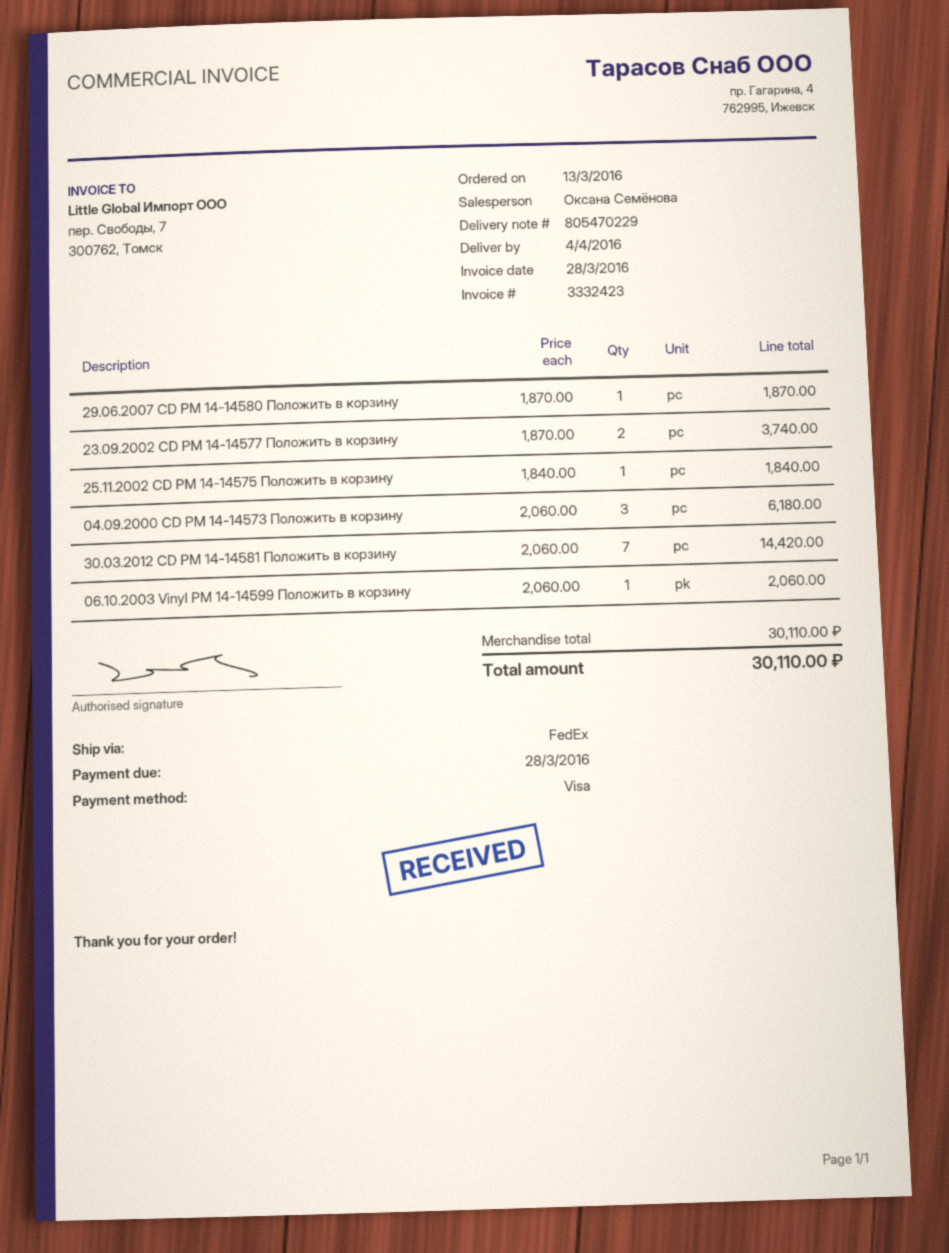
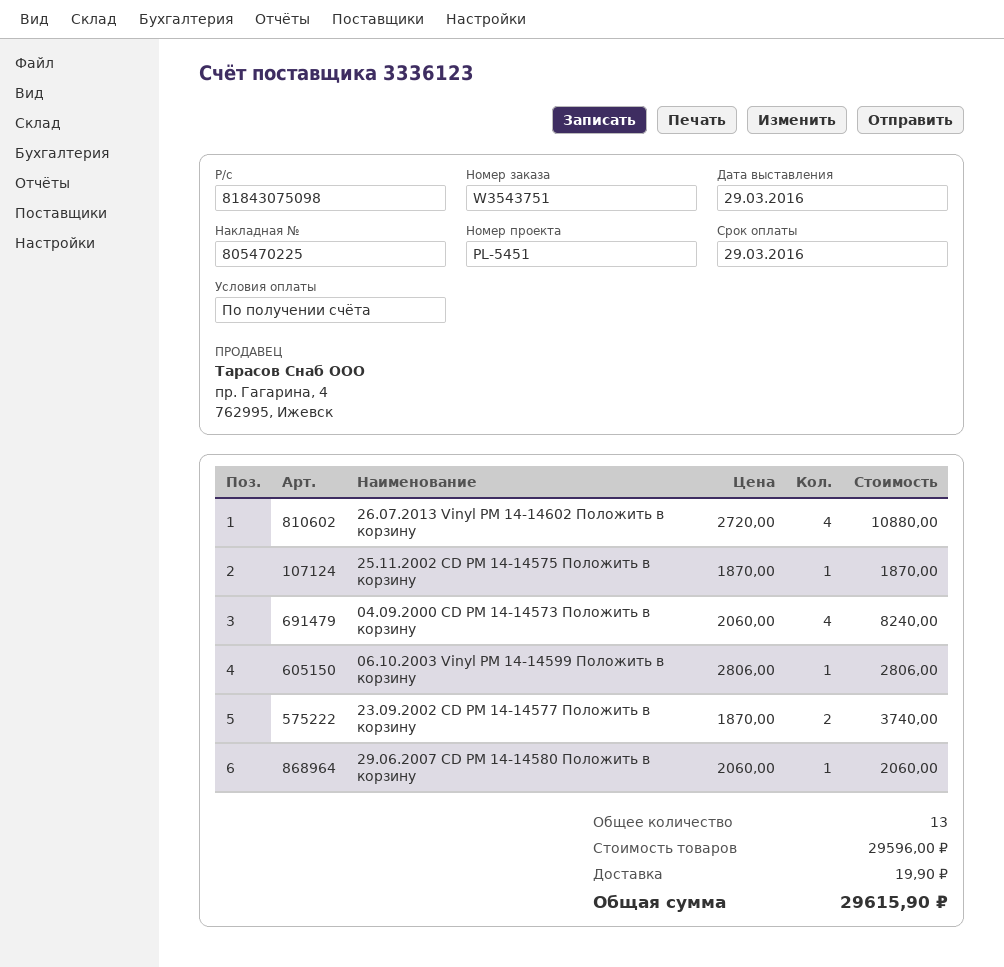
delivery note number: 805470229 -> 805470225
invoice number: 3332423 -> 3336123
invoice date: 2016-03-28 -> 2016-03-29
due date: 2016-03-28 -> 2016-03-29
29.06.2007 CD PM 14-14580 Положить в корзину: 1 x 1870.00 = 1870.00 -> 1 x 2060.00 = 2060.00
25.11.2002 CD PM 14-14575 Положить в корзину: 1 x 1840.00 = 1840.00 -> 1 x 1870.00 = 1870.00
04.09.2000 CD PM 14-14573 Положить в корзину: 3 x 2060.00 = 6180.00 -> 4 x 2060.00 = 8240.00
30.03.2012 CD PM 14-14581 Положить в корзину: 7 x 2060.00 = 14420.00 -> none
06.10.2003 Vinyl PM 14-14599 Положить в корзину: 1 x 2060.00 = 2060.00 -> 1 x 2806.00 = 2806.00
26.07.2013 Vinyl PM 14-14602 Положить в корзину: none -> 4 x 2720.00 = 10880.00
subtotal: 30110.00 -> 29596.00
shipping: none -> 19.90
total: 30110.00 -> 29615.90

